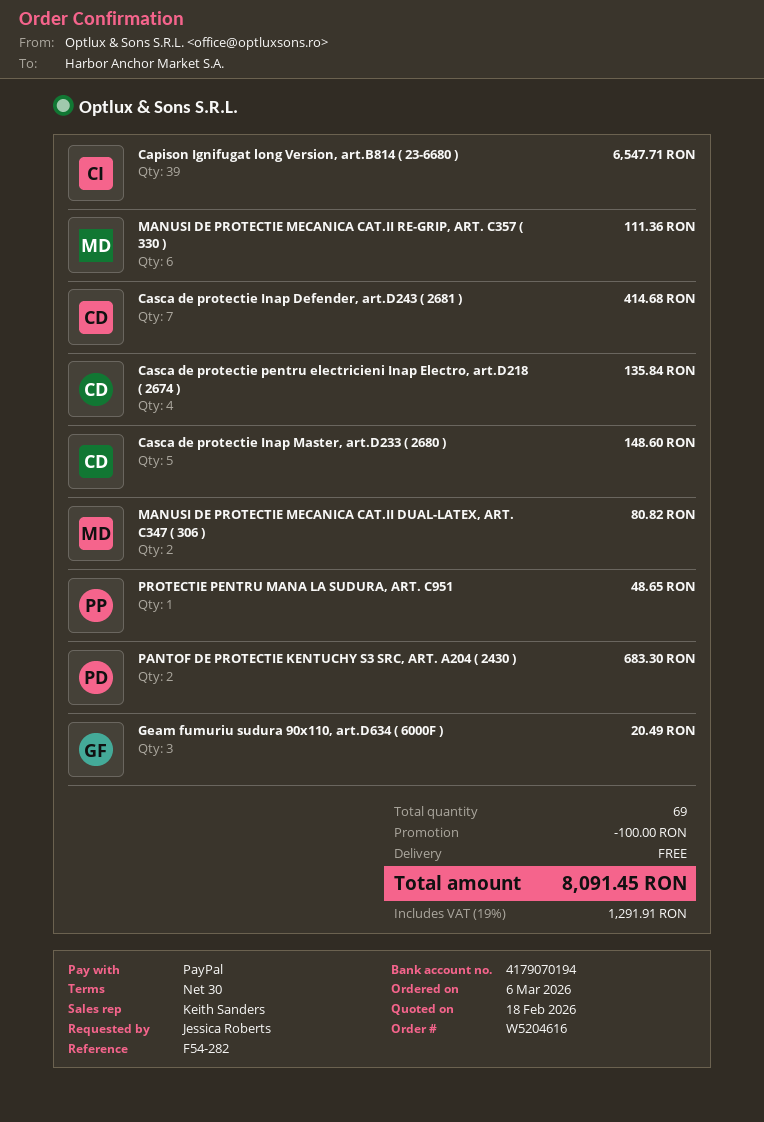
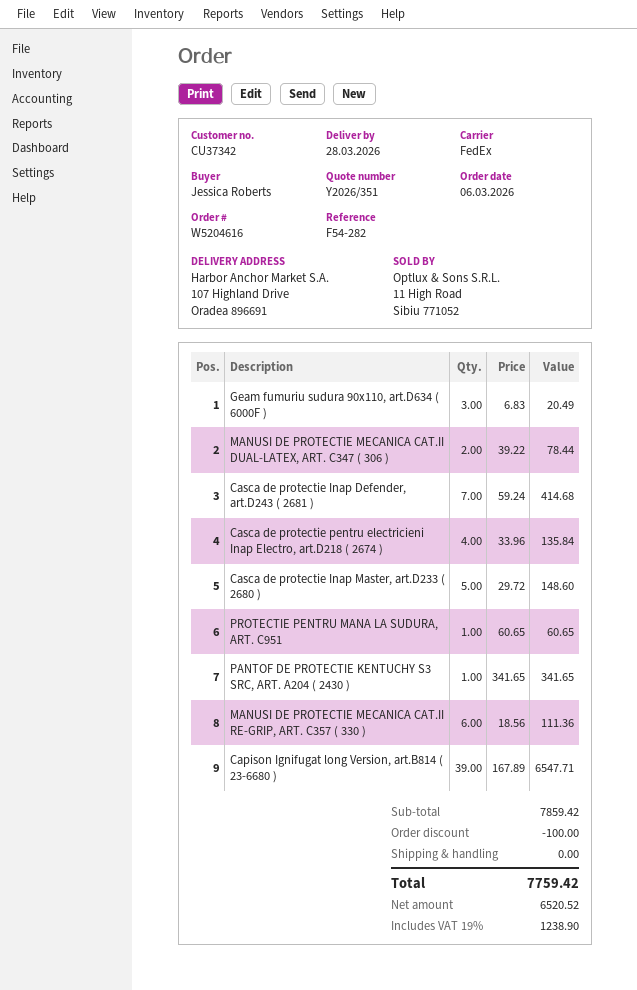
MANUSI DE PROTECTIE MECANICA CAT.II DUAL-LATEX, ART. C347 ( 306 ): 2 for 80.82 -> 2 for 78.44
PROTECTIE PENTRU MANA LA SUDURA, ART. C951: 1 for 48.65 -> 1 for 60.65
PANTOF DE PROTECTIE KENTUCHY S3 SRC, ART. A204 ( 2430 ): 2 for 683.30 -> 1 for 341.65
tax: 19% = 1291.91 -> 19% = 1238.90
total: 8091.45 -> 7759.42

